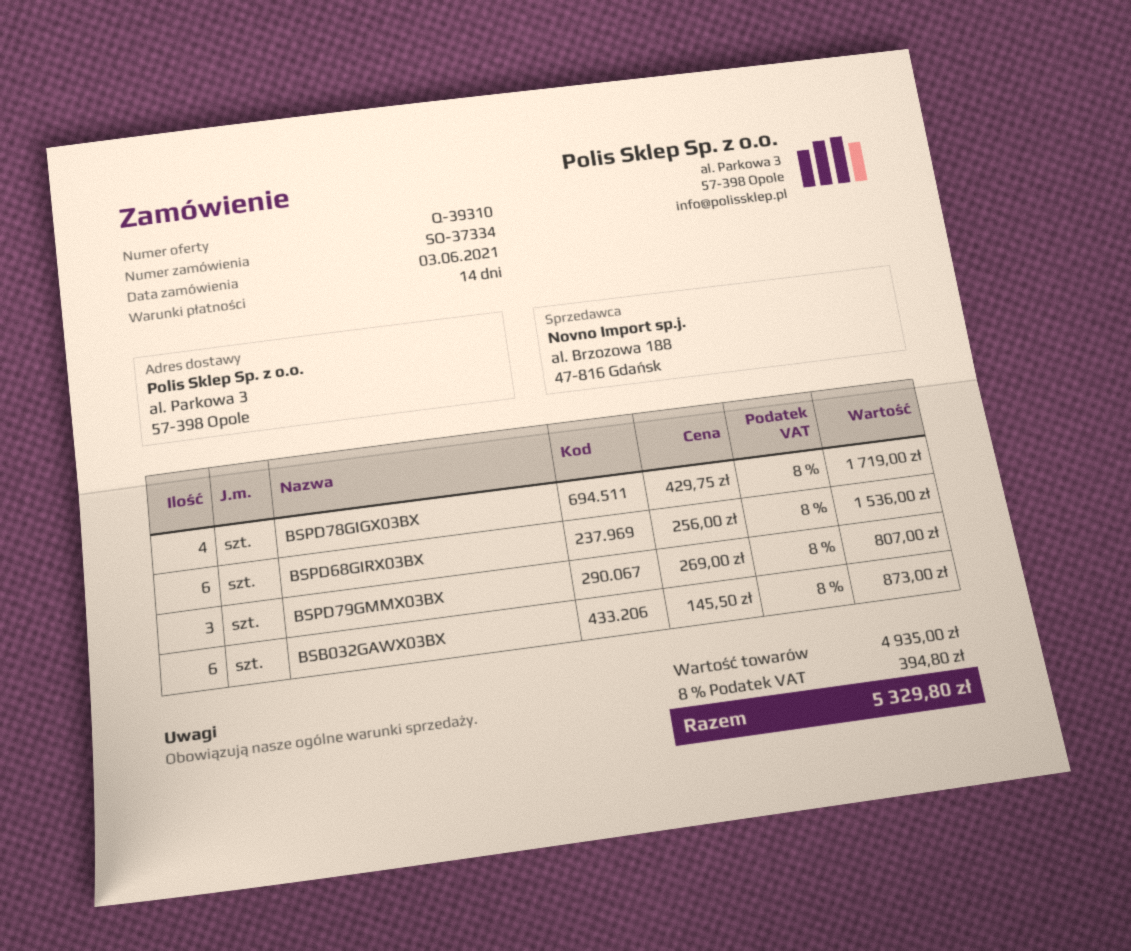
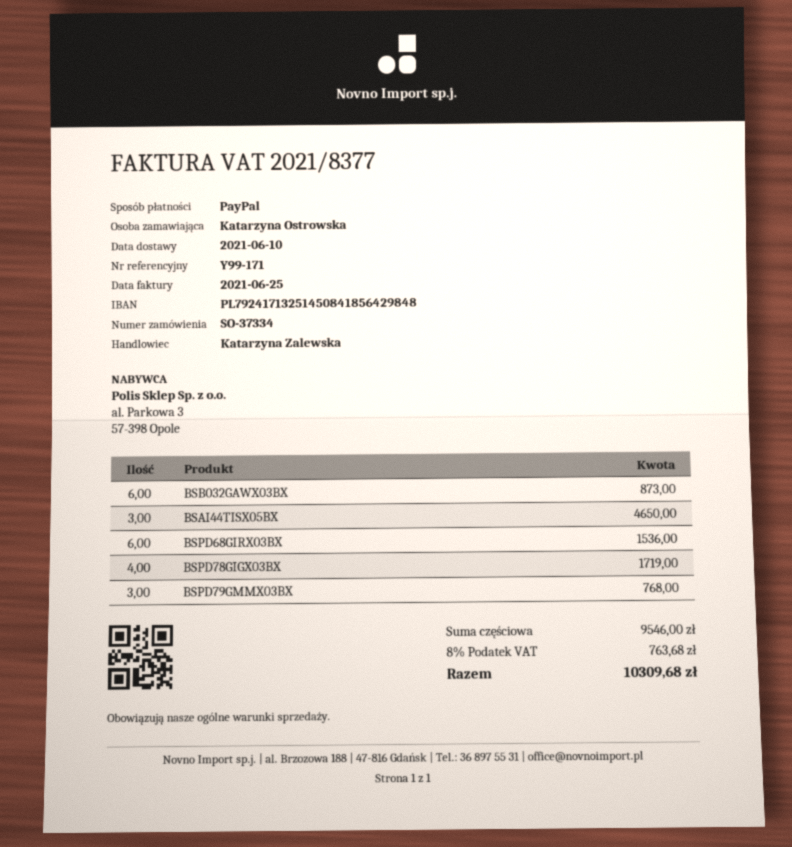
BSPD79GMMX03BX: 3 for 807.00 -> 3 for 768.00
BSAI44TISX05BX: none -> 3 for 4650.00
subtotal: 4935.00 -> 9546.00
tax: 8% = 394.80 -> 8% = 763.68
total: 5329.80 -> 10309.68

